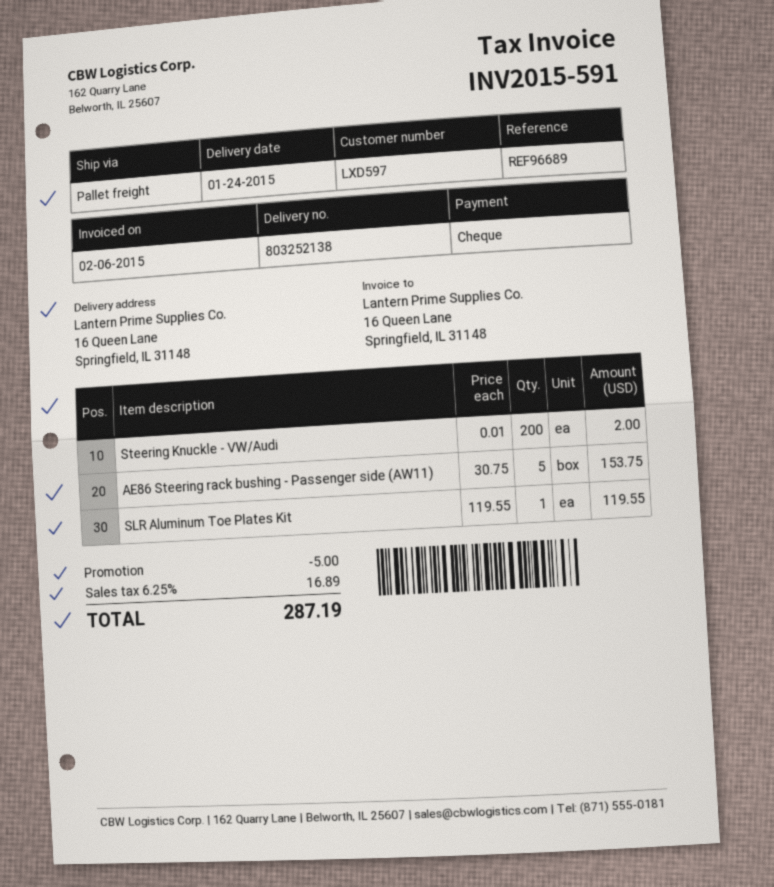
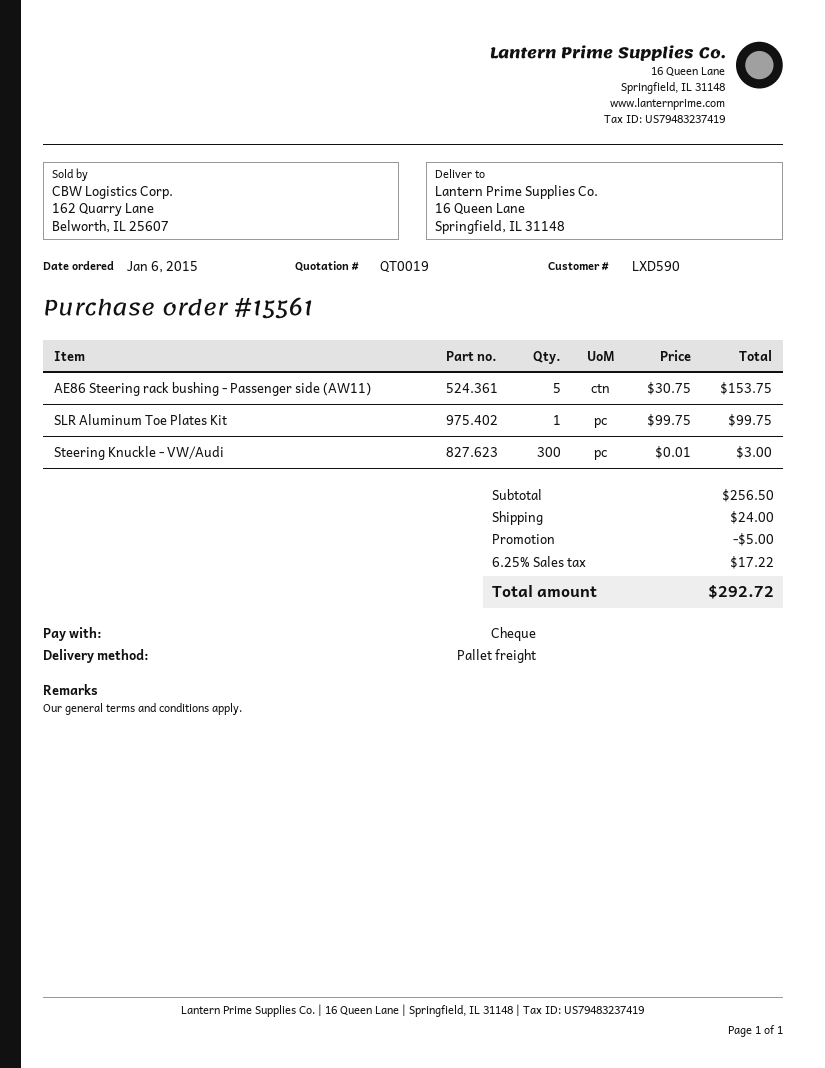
customer number: LXD597 -> LXD590
Steering Knuckle - VW/Audi: 200 x 0.01 = 2.00 -> 300 x 0.01 = 3.00
SLR Aluminum Toe Plates Kit: 1 x 119.55 = 119.55 -> 1 x 99.75 = 99.75
shipping: none -> 24.00
tax: 6.25% = 16.89 -> 6.25% = 17.22
total: 287.19 -> 292.72

